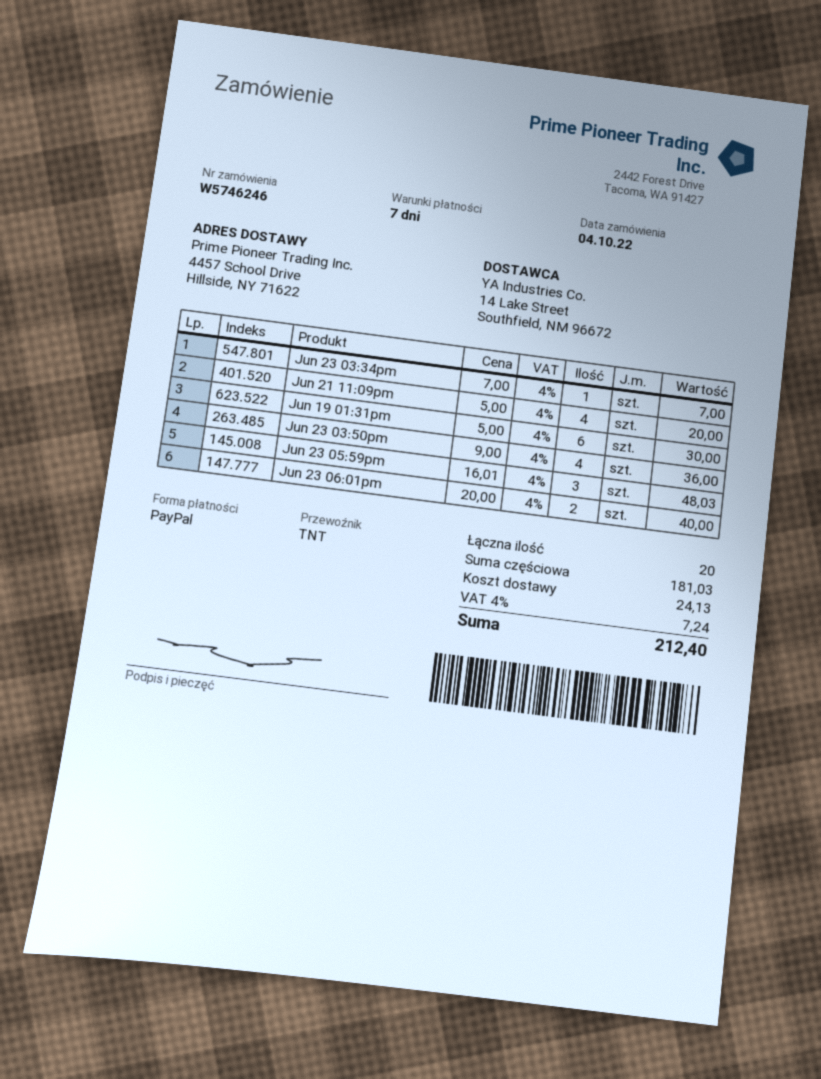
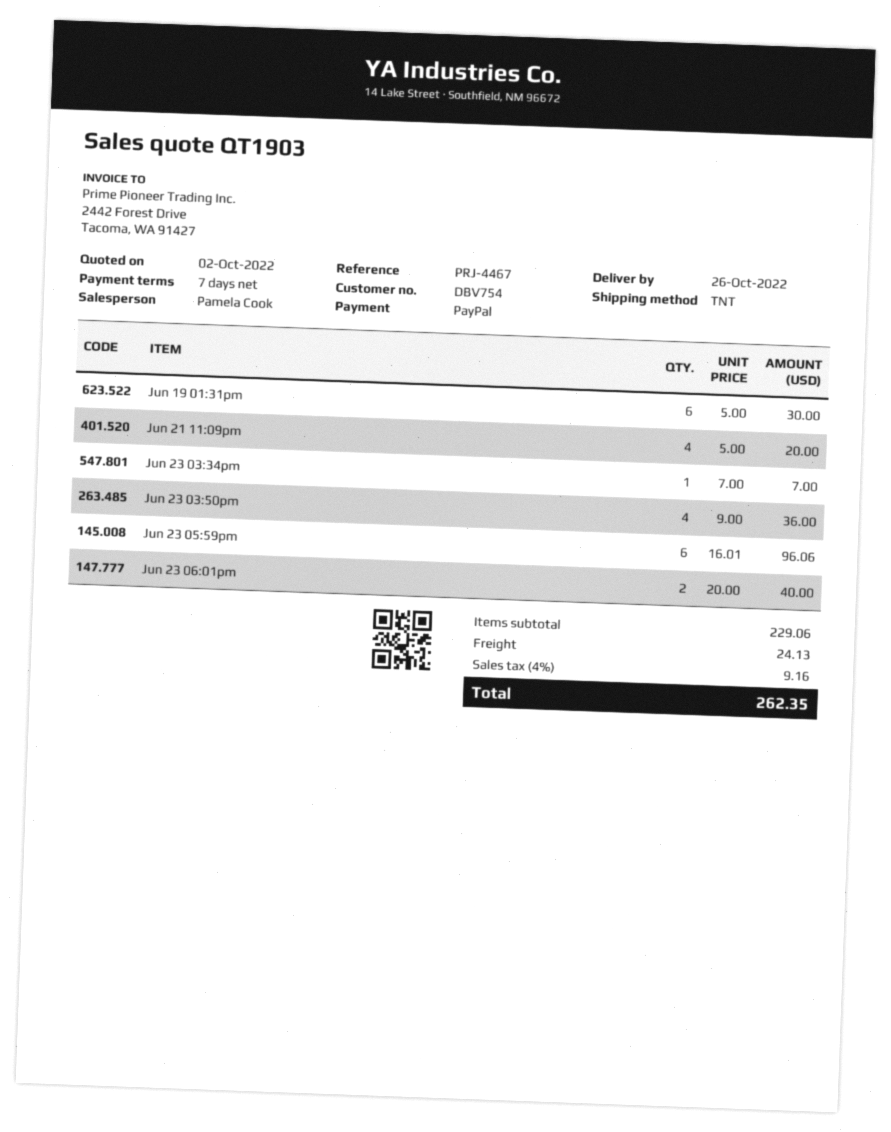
Jun 23 05:59pm: 3 x 16.01 = 48.03 -> 6 x 16.01 = 96.06
subtotal: 181.03 -> 229.06
tax: 4% = 7.24 -> 4% = 9.16
total: 212.40 -> 262.35

